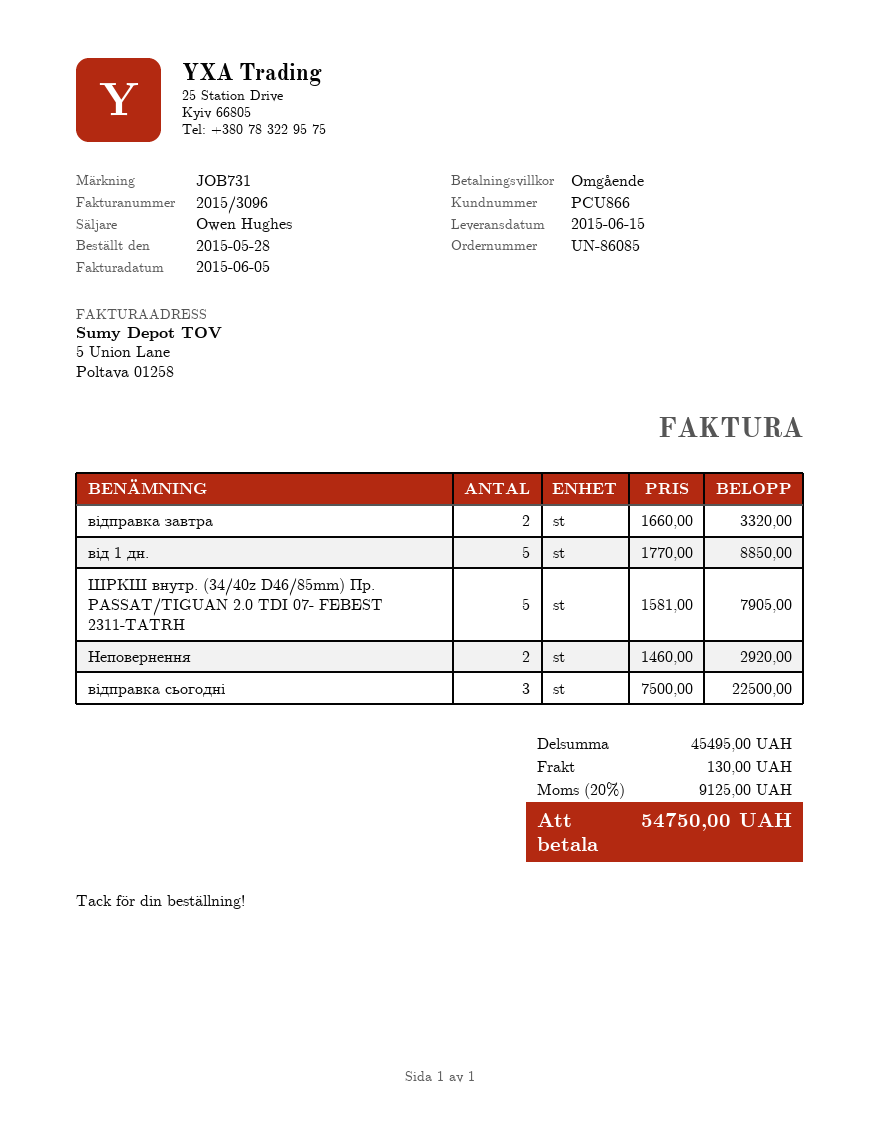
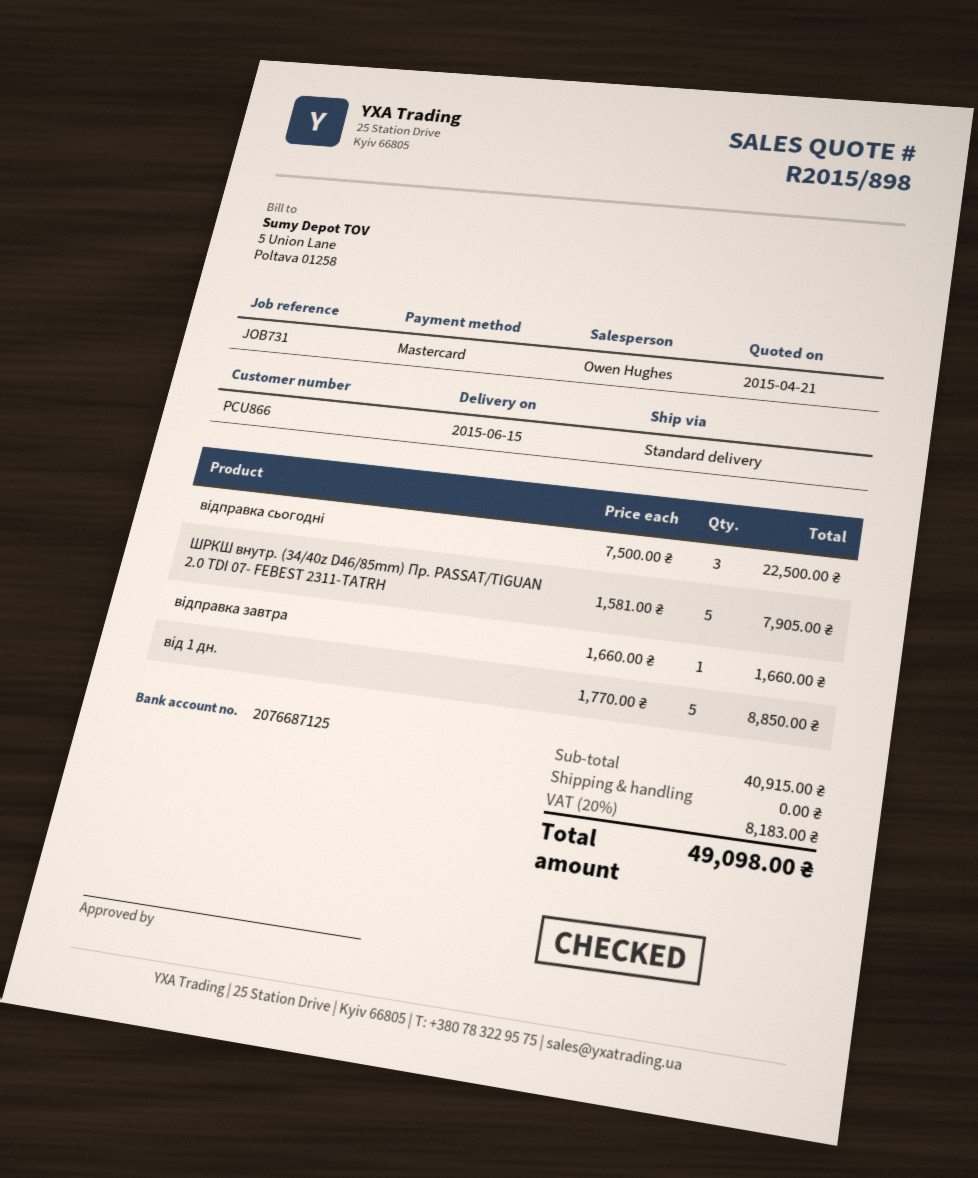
відправка завтра: 2 x 1660.00 = 3320.00 -> 1 x 1660.00 = 1660.00
Неповернення: 2 x 1460.00 = 2920.00 -> none
subtotal: 45495.00 -> 40915.00
shipping: 130.00 -> 0.00
tax: 20% = 9125.00 -> 20% = 8183.00
total: 54750.00 -> 49098.00

